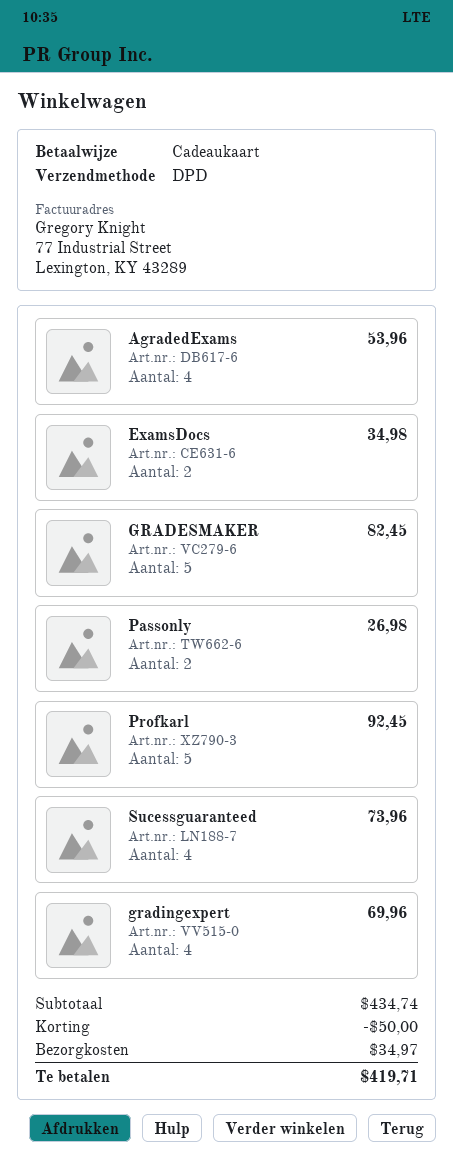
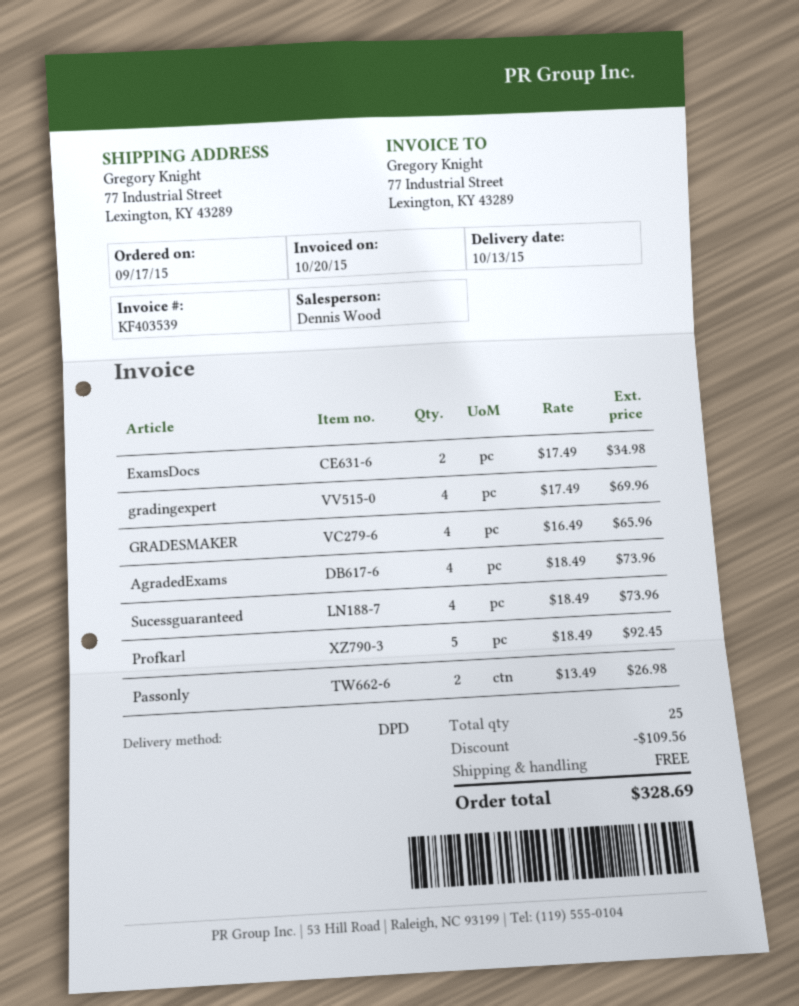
AgradedExams: 4 for 53.96 -> 4 for 73.96
GRADESMAKER: 5 for 82.45 -> 4 for 65.96
discount: 50.00 -> 109.56
shipping: 34.97 -> 0.00
total: 419.71 -> 328.69

